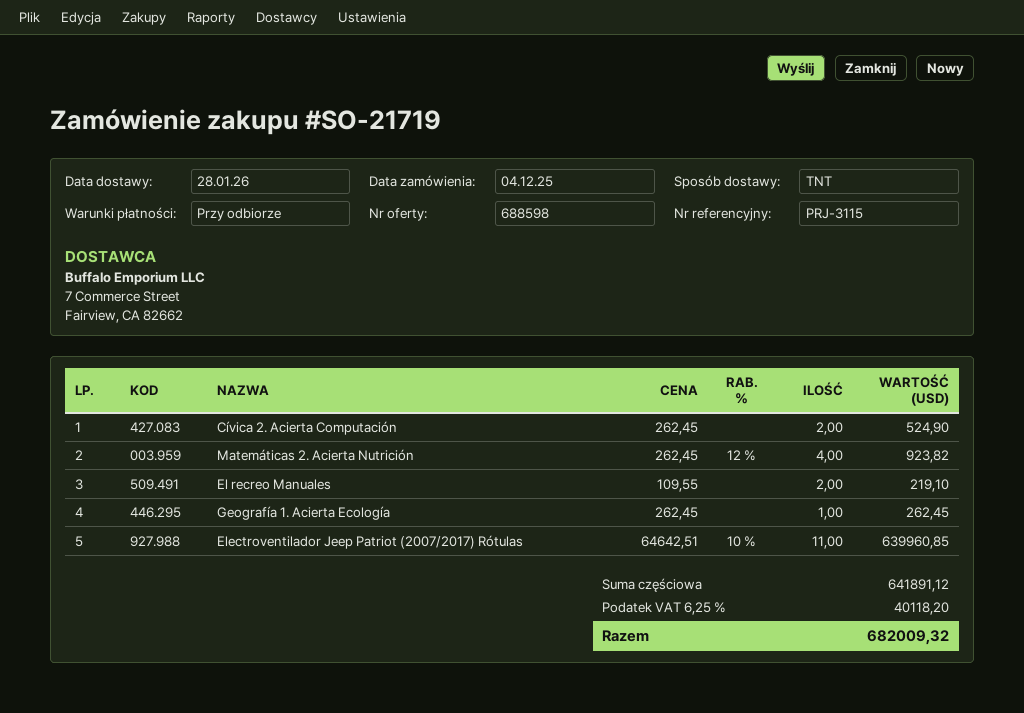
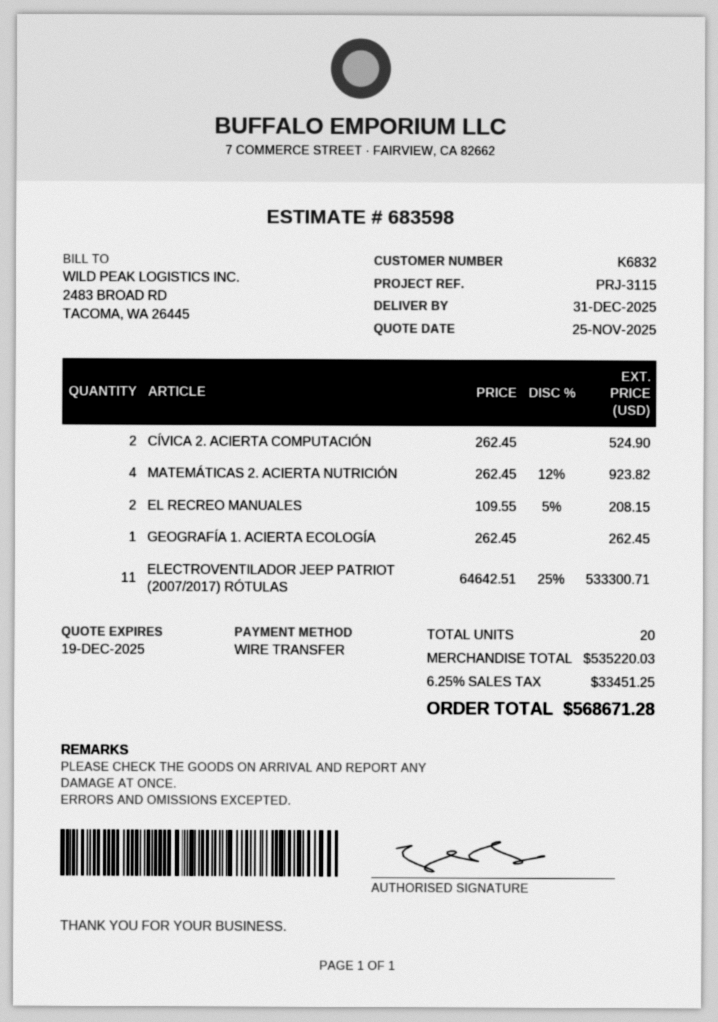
quote number: 688598 -> 683598
delivery date: 2026-01-28 -> 2025-12-31
El recreo Manuales: 2 x 109.55 = 219.10 -> 2 x 109.55 - 5% = 208.15
Electroventilador Jeep Patriot (2007/2017) Rótulas: 11 x 64642.51 - 10% = 639960.85 -> 11 x 64642.51 - 25% = 533300.71
subtotal: 641891.12 -> 535220.03
tax: 6.25% = 40118.20 -> 6.25% = 33451.25
total: 682009.32 -> 568671.28

